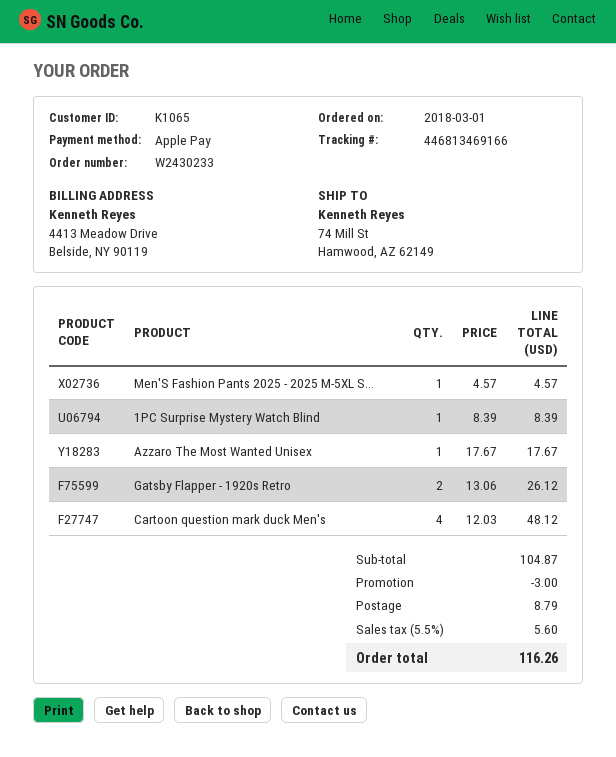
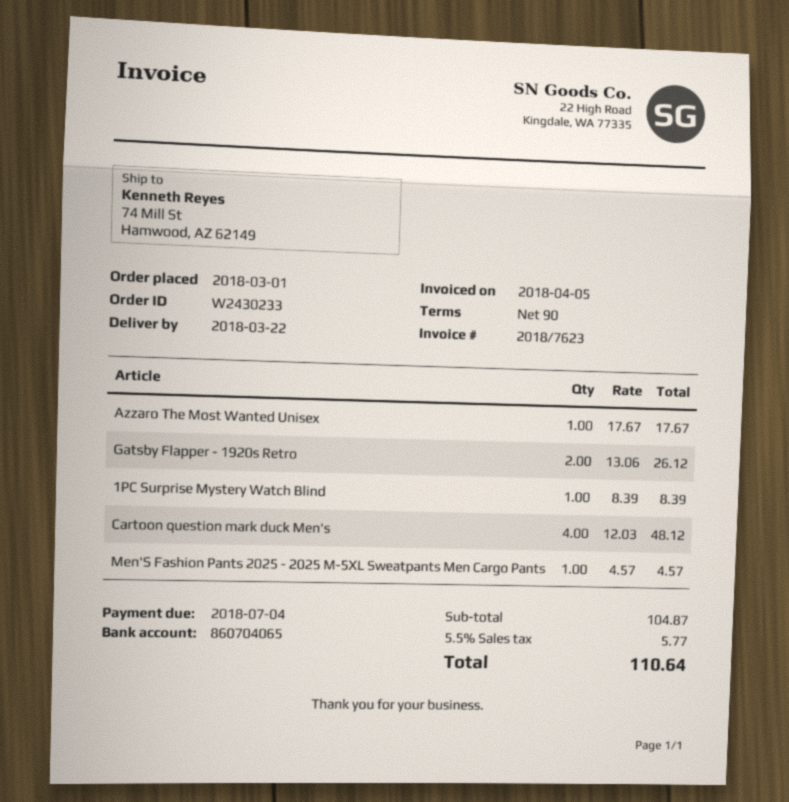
discount: 3.00 -> none
shipping: 8.79 -> none
tax: 5.5% = 5.60 -> 5.5% = 5.77
total: 116.26 -> 110.64

